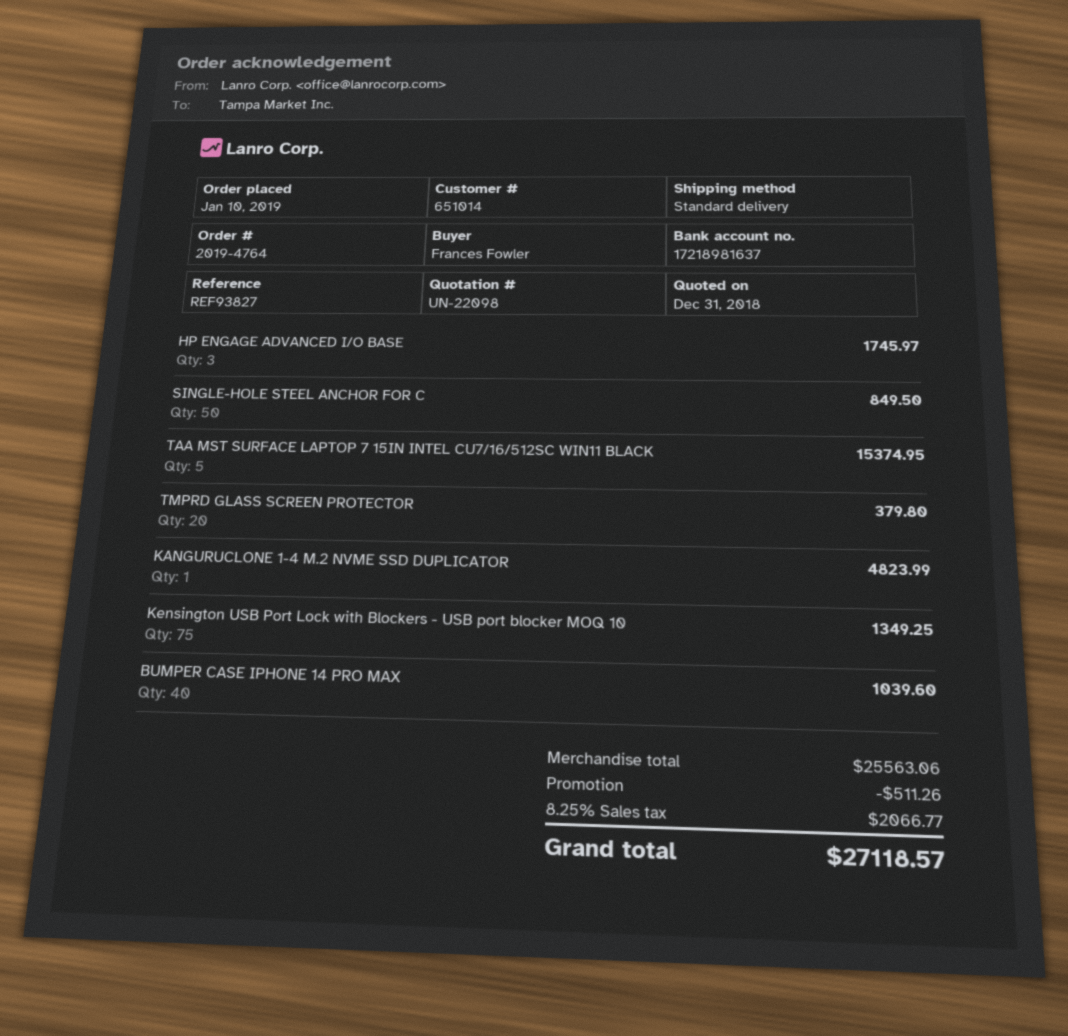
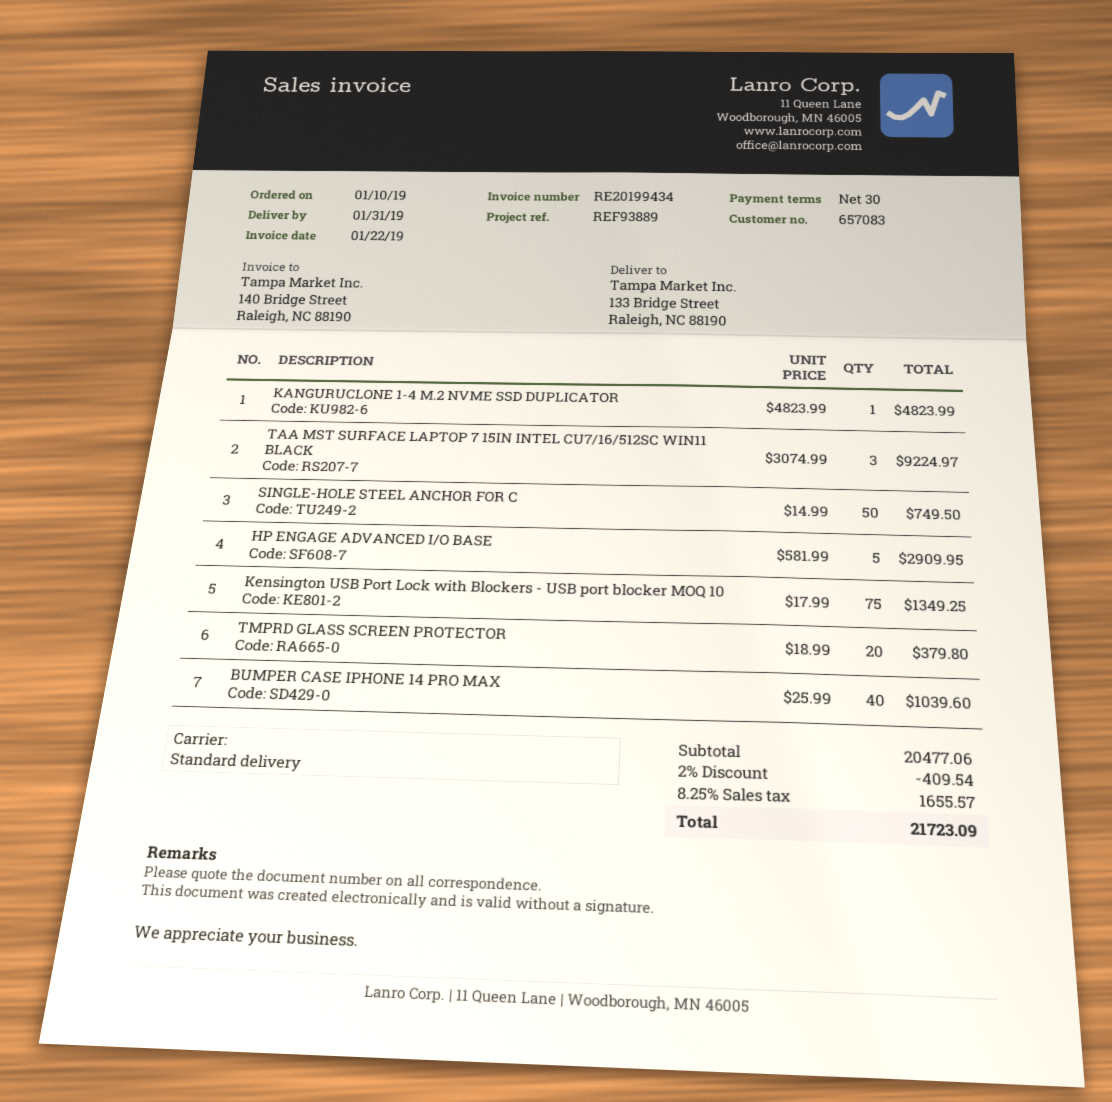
customer number: 651014 -> 657083
reference: REF93827 -> REF93889
HP ENGAGE ADVANCED I/O BASE: 3 for 1745.97 -> 5 for 2909.95
SINGLE-HOLE STEEL ANCHOR FOR C: 50 for 849.50 -> 50 for 749.50
TAA MST SURFACE LAPTOP 7 15IN INTEL CU7/16/512SC WIN11 BLACK: 5 for 15374.95 -> 3 for 9224.97
subtotal: 25563.06 -> 20477.06
discount: 511.26 -> 409.54
tax: 8.25% = 2066.77 -> 8.25% = 1655.57
total: 27118.57 -> 21723.09

